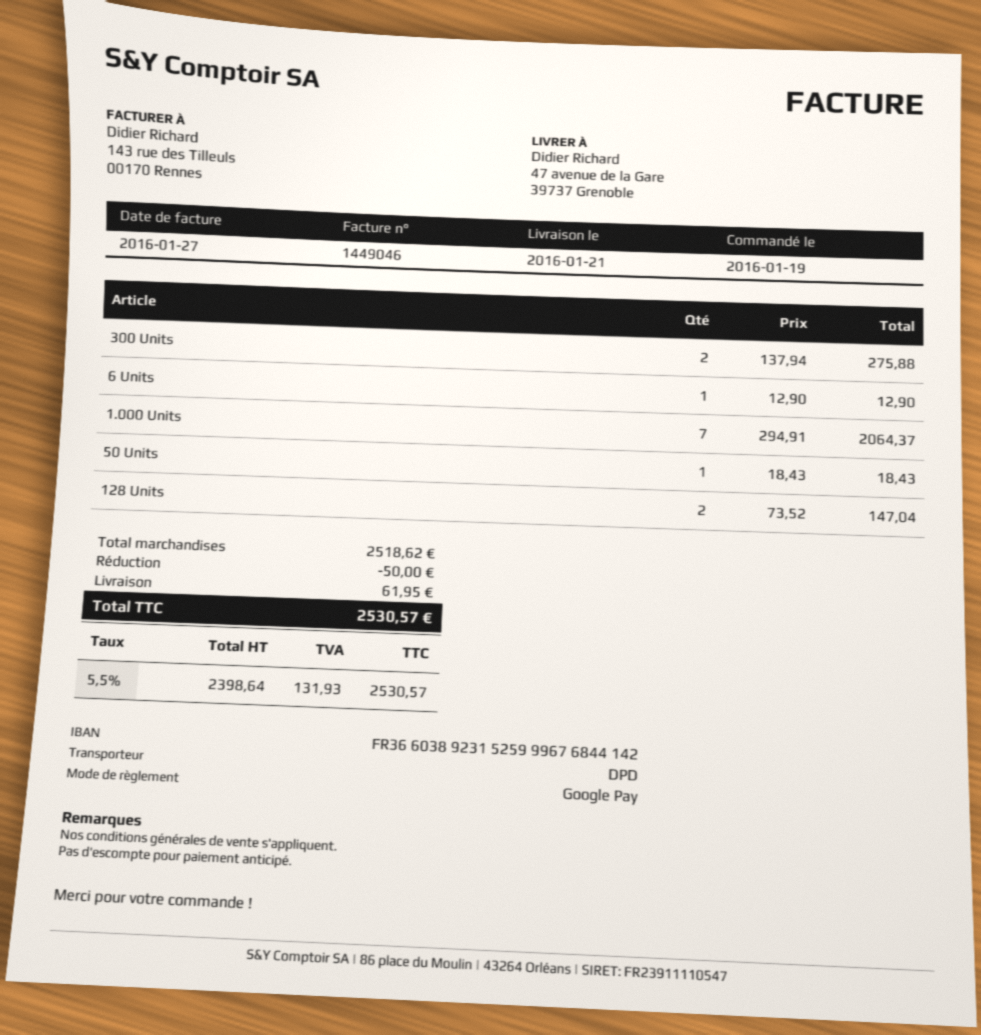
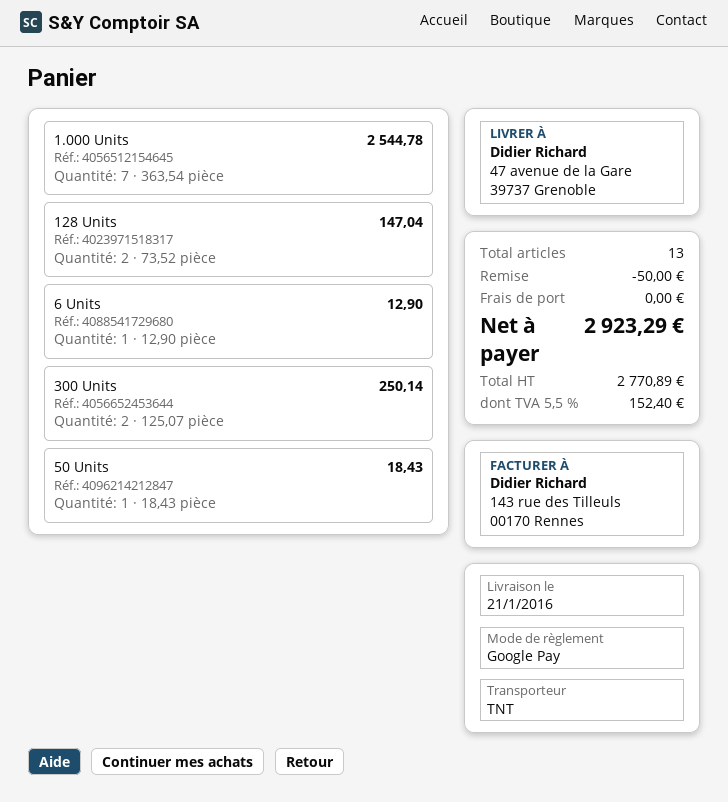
shipping method: DPD -> TNT
300 Units: 2 x 137.94 = 275.88 -> 2 x 125.07 = 250.14
1.000 Units: 7 x 294.91 = 2064.37 -> 7 x 363.54 = 2544.78
shipping: 61.95 -> 0.00
net: 2398.64 -> 2770.89
tax: 5.5% = 131.93 -> 5.5% = 152.40
total: 2530.57 -> 2923.29

